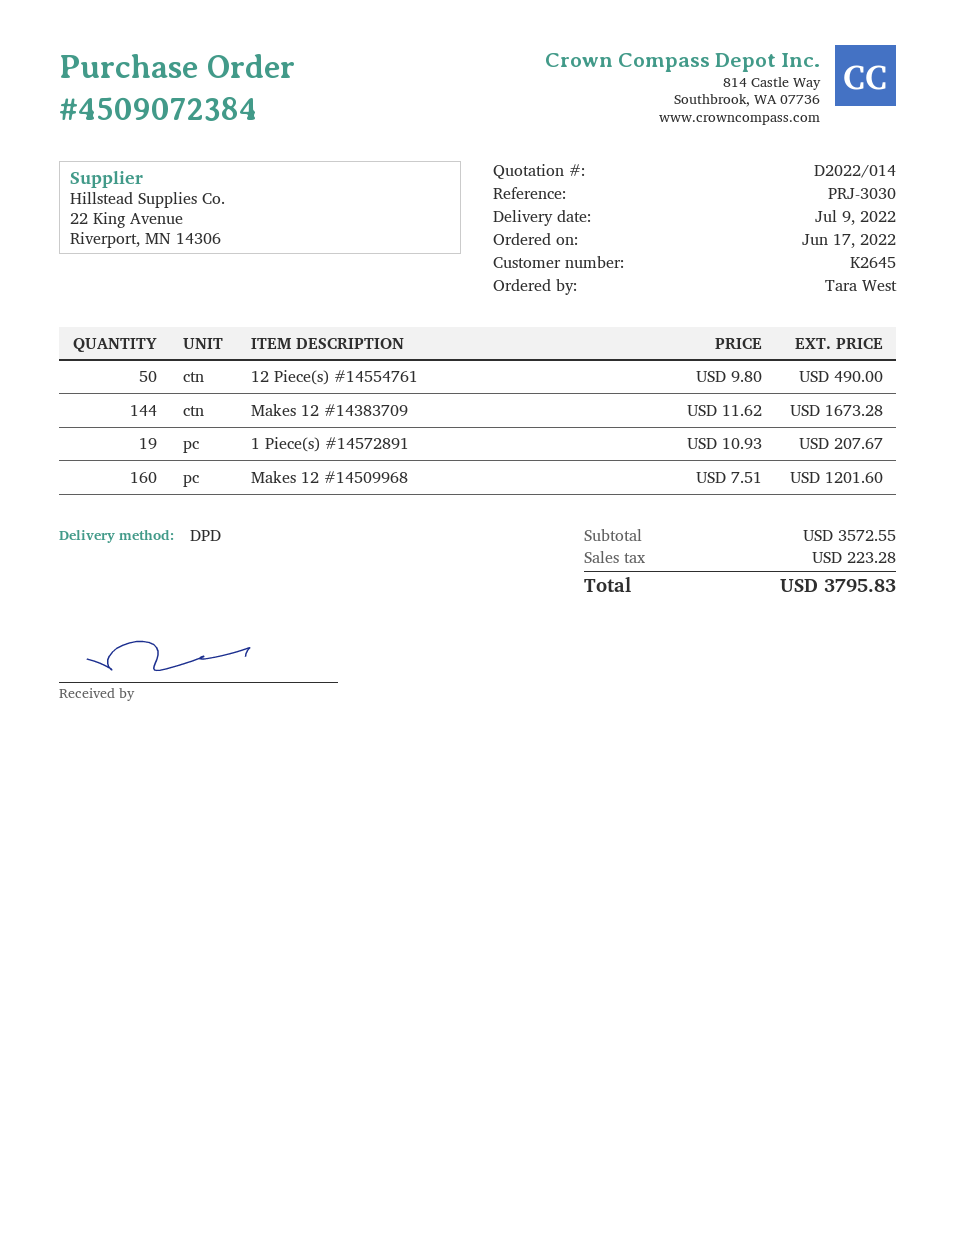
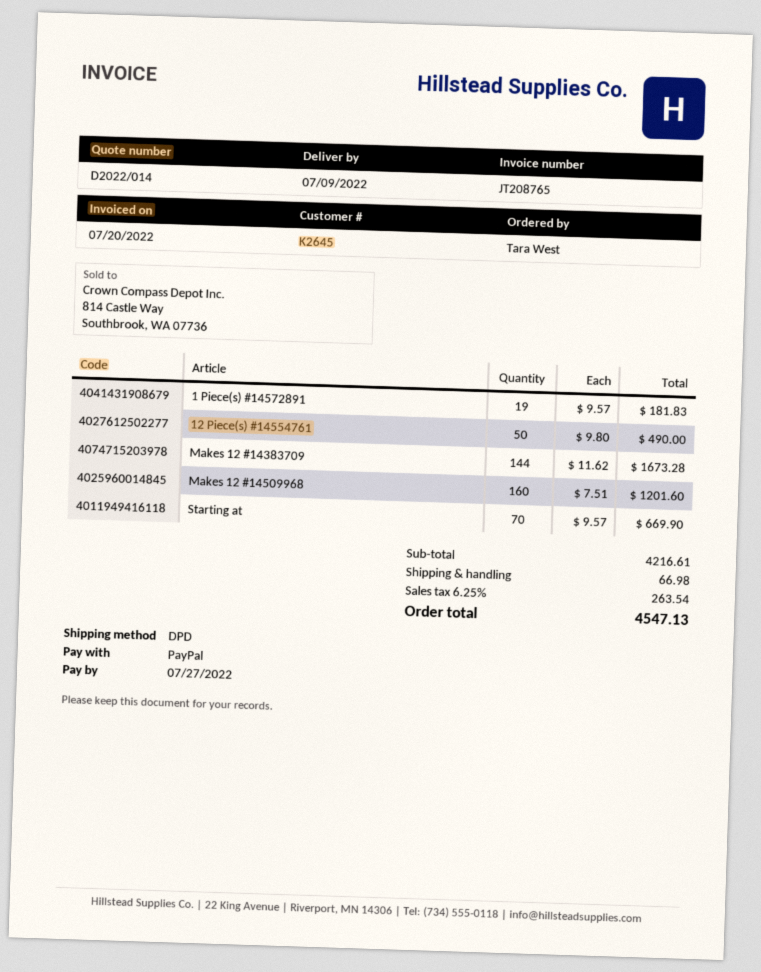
1 Piece(s) #14572891: 19 x 10.93 = 207.67 -> 19 x 9.57 = 181.83
Starting at: none -> 70 x 9.57 = 669.90
subtotal: 3572.55 -> 4216.61
shipping: none -> 66.98
tax: 223.28 -> 263.54
total: 3795.83 -> 4547.13

